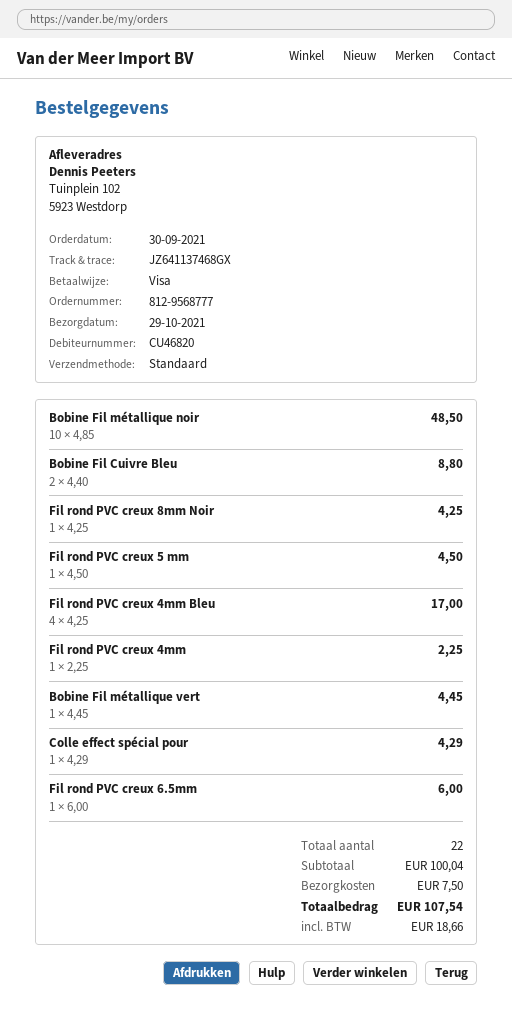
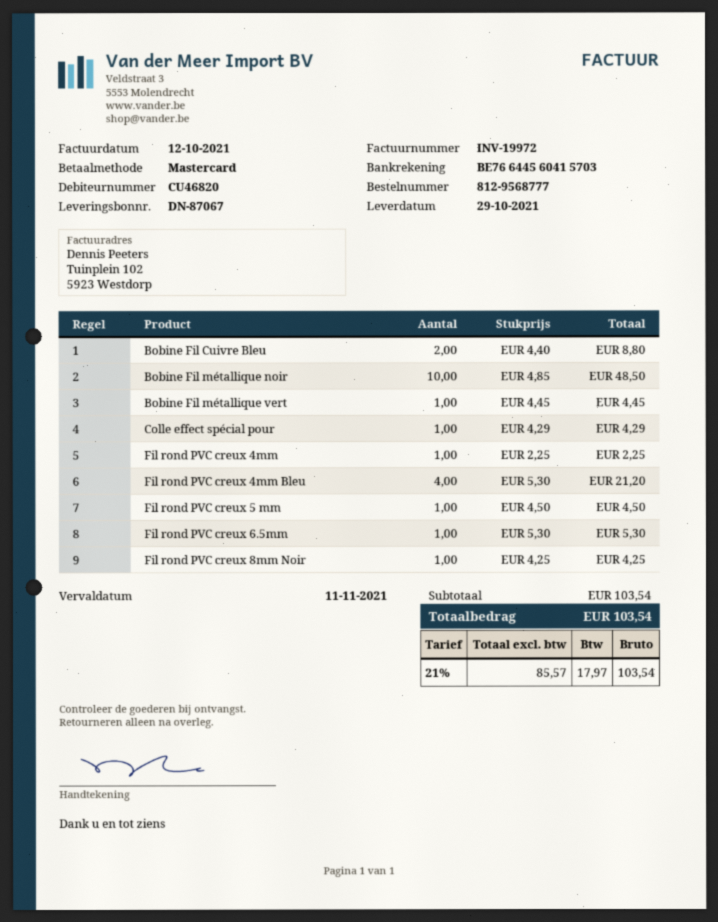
payment method: Visa -> Mastercard
Fil rond PVC creux 4mm Bleu: 4 x 4.25 = 17.00 -> 4 x 5.30 = 21.20
Fil rond PVC creux 6.5mm: 1 x 6.00 = 6.00 -> 1 x 5.30 = 5.30
subtotal: 100.04 -> 103.54
shipping: 7.50 -> none
tax: 18.66 -> 17.97
total: 107.54 -> 103.54

